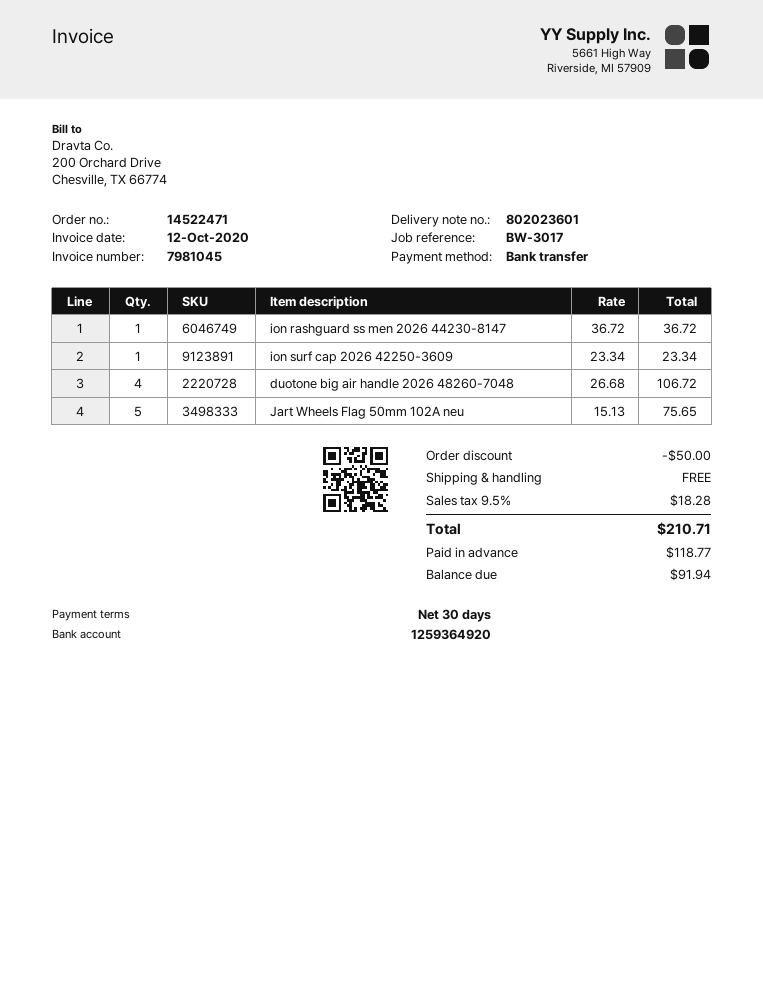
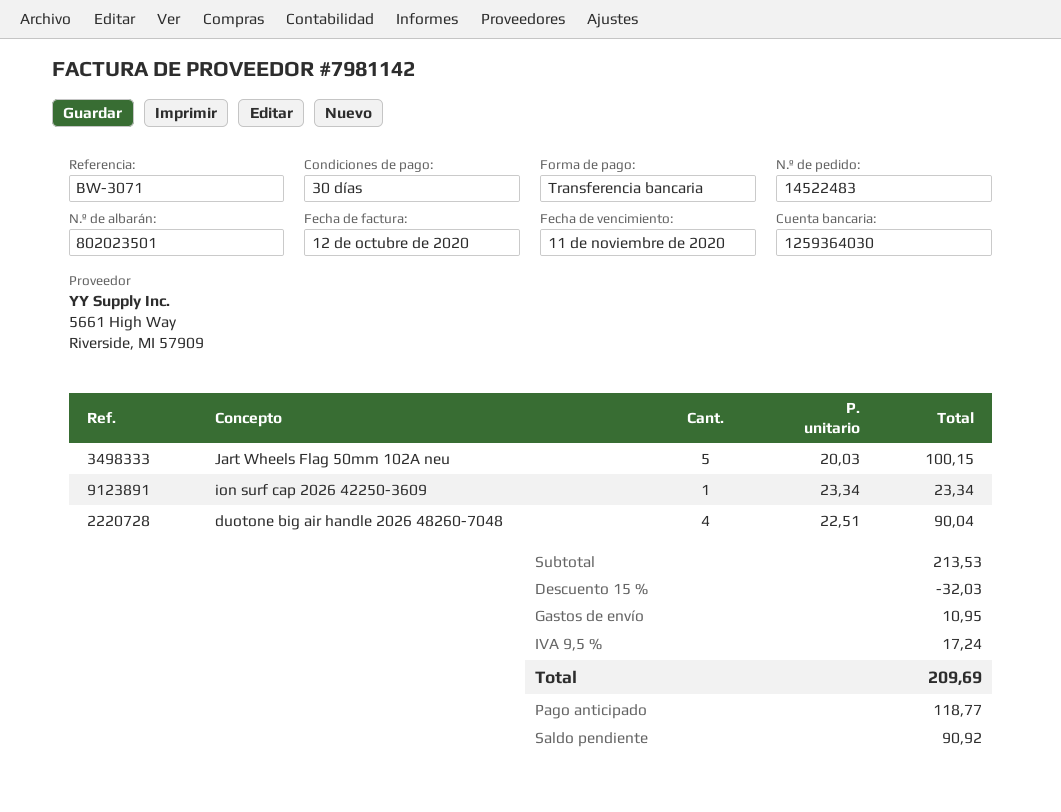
order number: 14522471 -> 14522483
delivery note number: 802023601 -> 802023501
invoice number: 7981045 -> 7981142
reference: BW-3017 -> BW-3071
bank account: 1259364920 -> 1259364030
ion rashguard ss men 2026 44230-8147: 1 x 36.72 = 36.72 -> none
duotone big air handle 2026 48260-7048: 4 x 26.68 = 106.72 -> 4 x 22.51 = 90.04
Jart Wheels Flag 50mm 102A neu: 5 x 15.13 = 75.65 -> 5 x 20.03 = 100.15
discount: 50.00 -> 32.03
shipping: 0.00 -> 10.95
tax: 9.5% = 18.28 -> 9.5% = 17.24
total: 210.71 -> 209.69
balance: 91.94 -> 90.92

